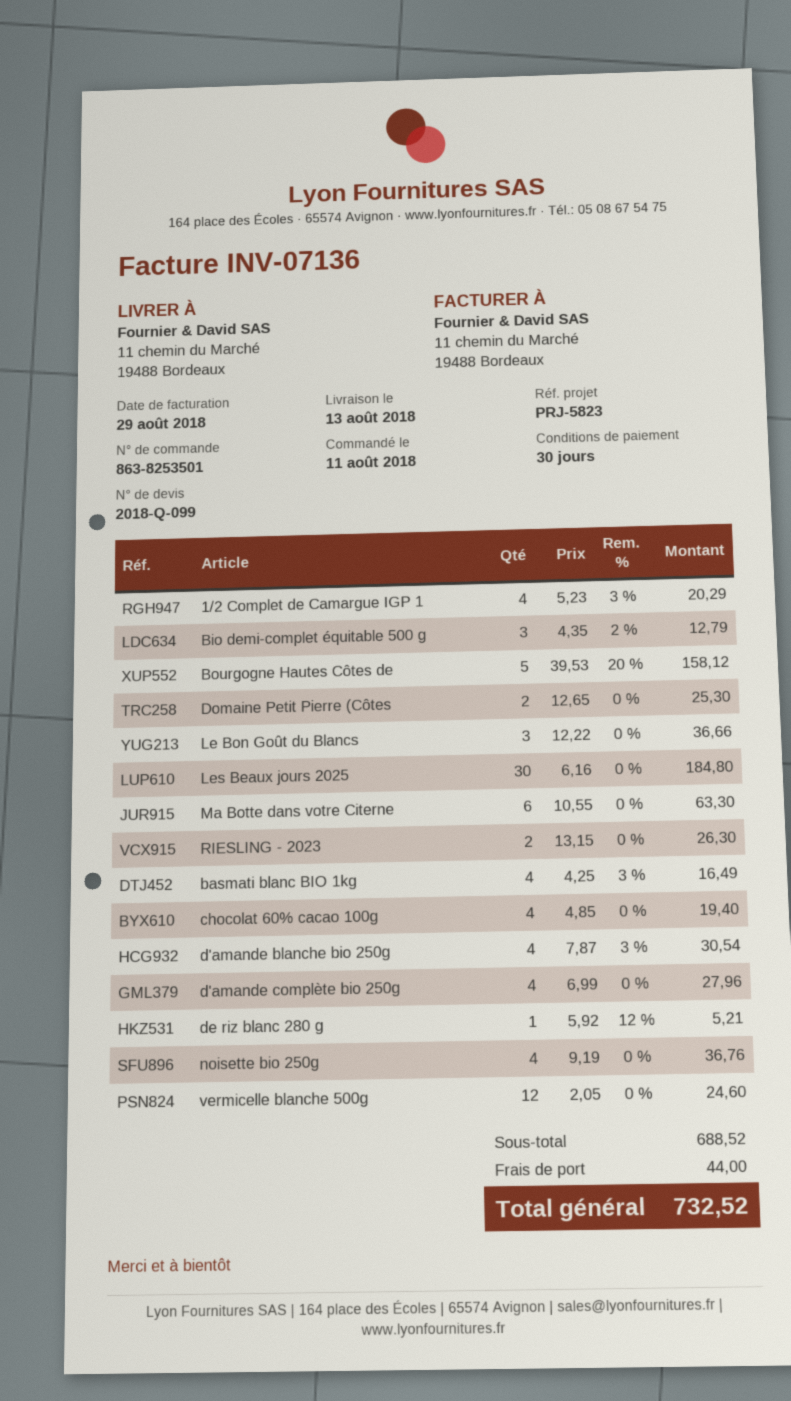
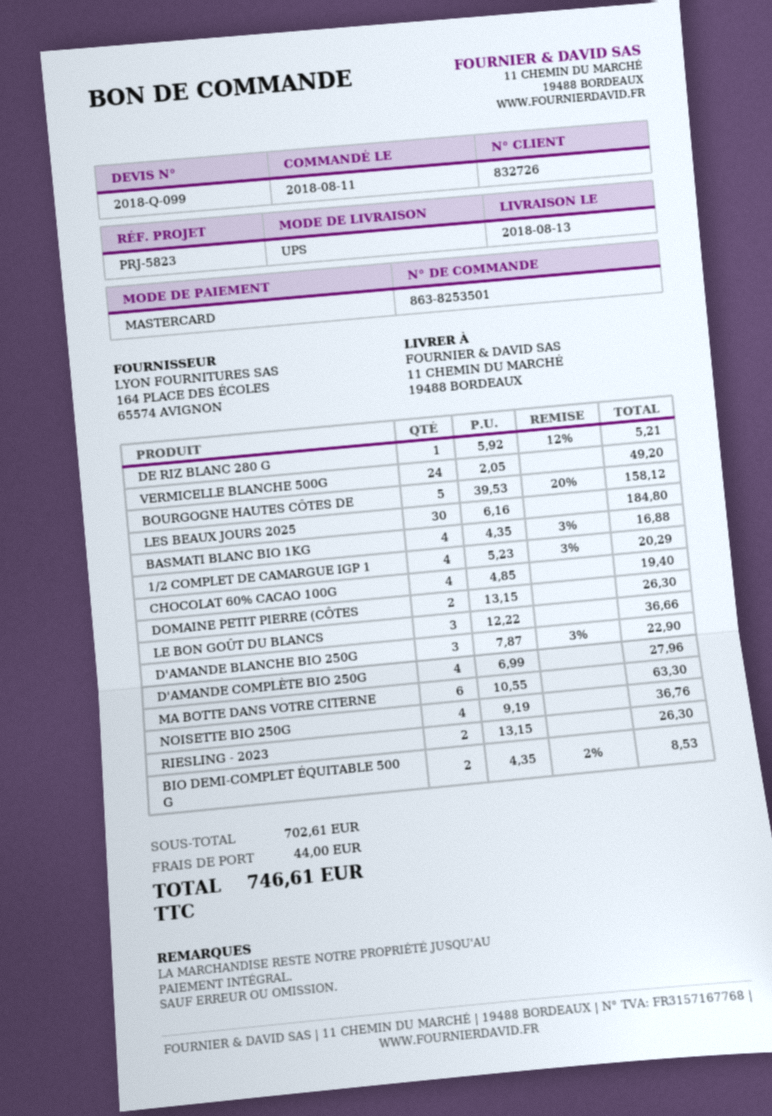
Bio demi-complet équitable 500 g: 3 x 4.35 - 2% = 12.79 -> 2 x 4.35 - 2% = 8.53
Domaine Petit Pierre (Côtes: 2 x 12.65 = 25.30 -> 2 x 13.15 = 26.30
basmati blanc BIO 1kg: 4 x 4.25 - 3% = 16.49 -> 4 x 4.35 - 3% = 16.88
d'amande blanche bio 250g: 4 x 7.87 - 3% = 30.54 -> 3 x 7.87 - 3% = 22.90
vermicelle blanche 500g: 12 x 2.05 = 24.60 -> 24 x 2.05 = 49.20
subtotal: 688.52 -> 702.61
total: 732.52 -> 746.61

